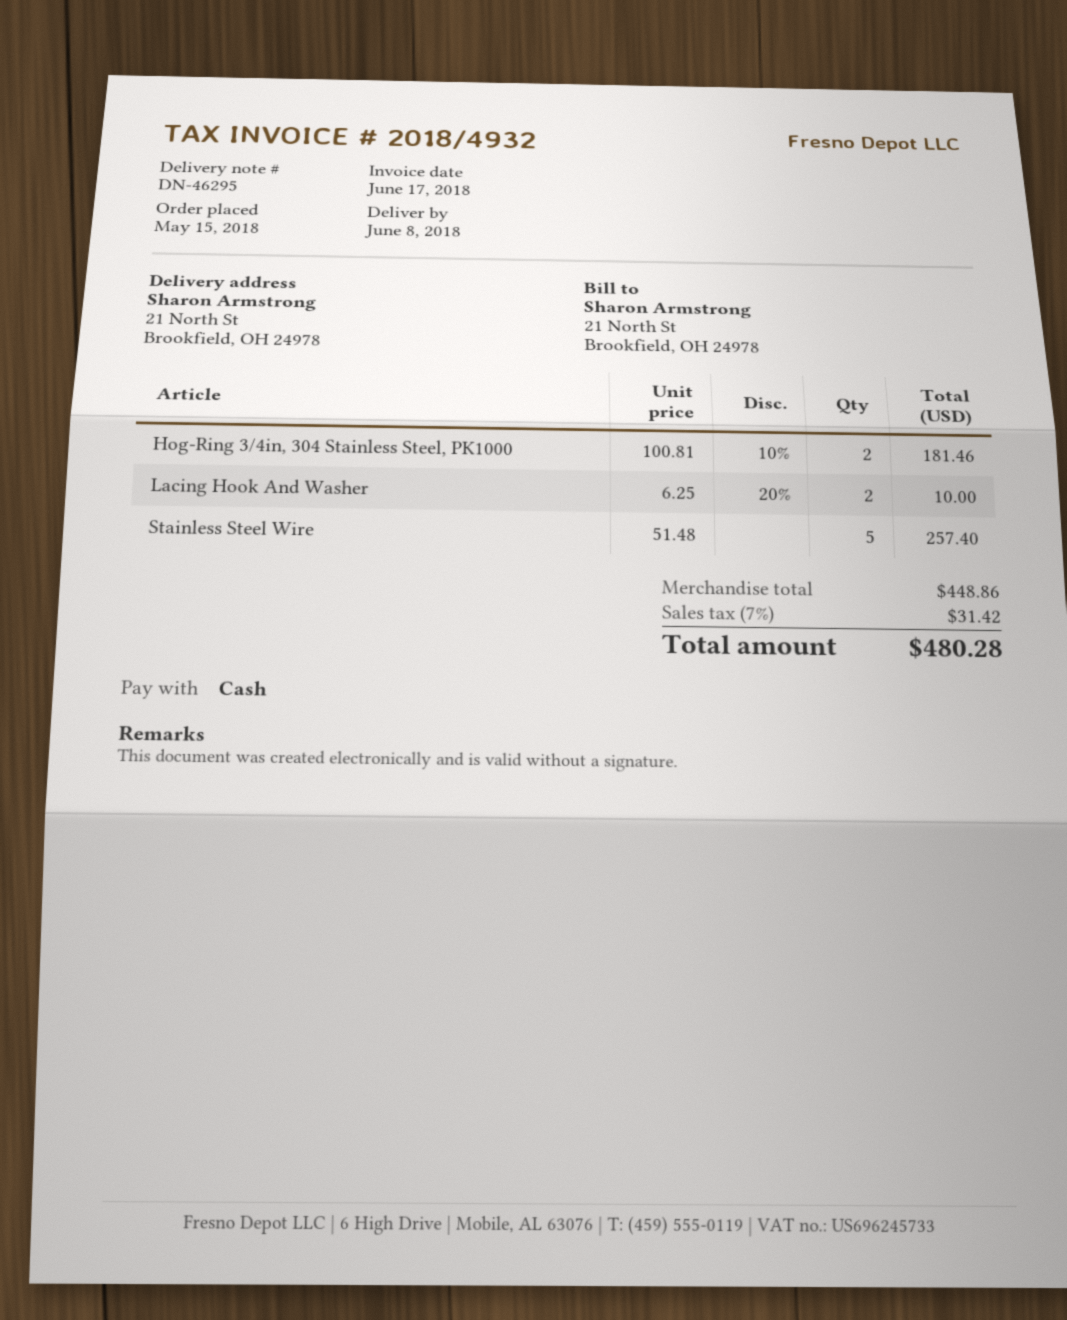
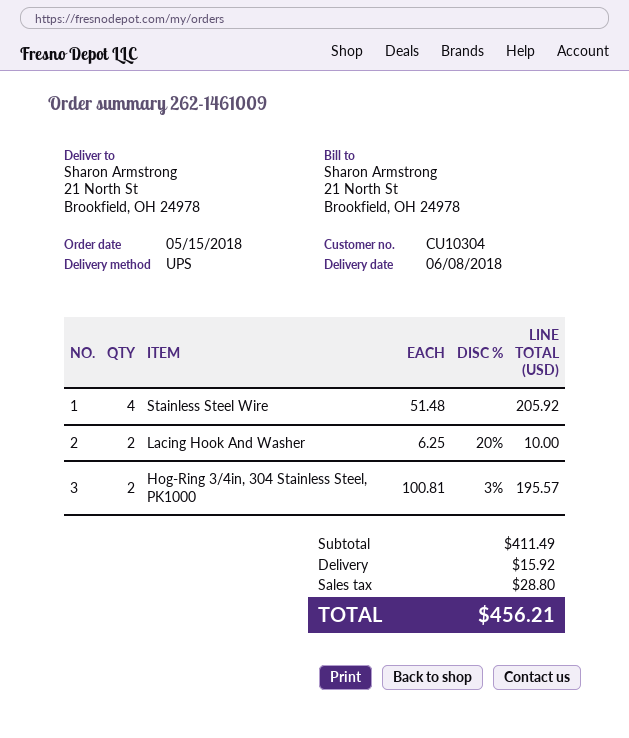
Hog-Ring 3/4in, 304 Stainless Steel, PK1000: 2 x 100.81 - 10% = 181.46 -> 2 x 100.81 - 3% = 195.57
Stainless Steel Wire: 5 x 51.48 = 257.40 -> 4 x 51.48 = 205.92
subtotal: 448.86 -> 411.49
shipping: none -> 15.92
tax: 31.42 -> 28.80
total: 480.28 -> 456.21

